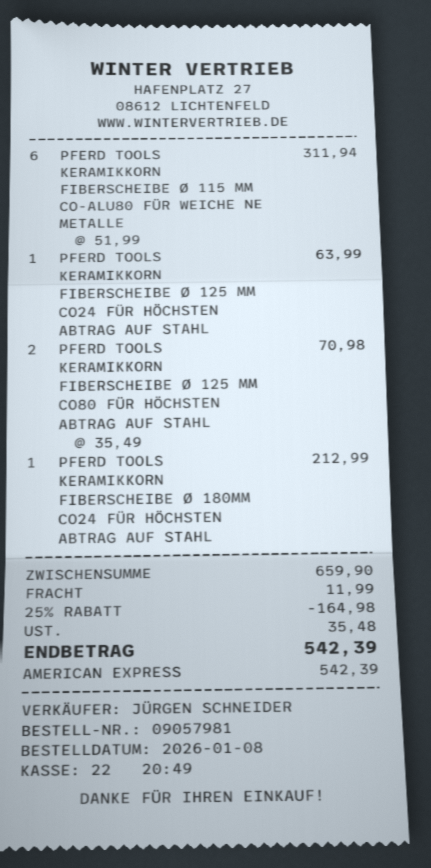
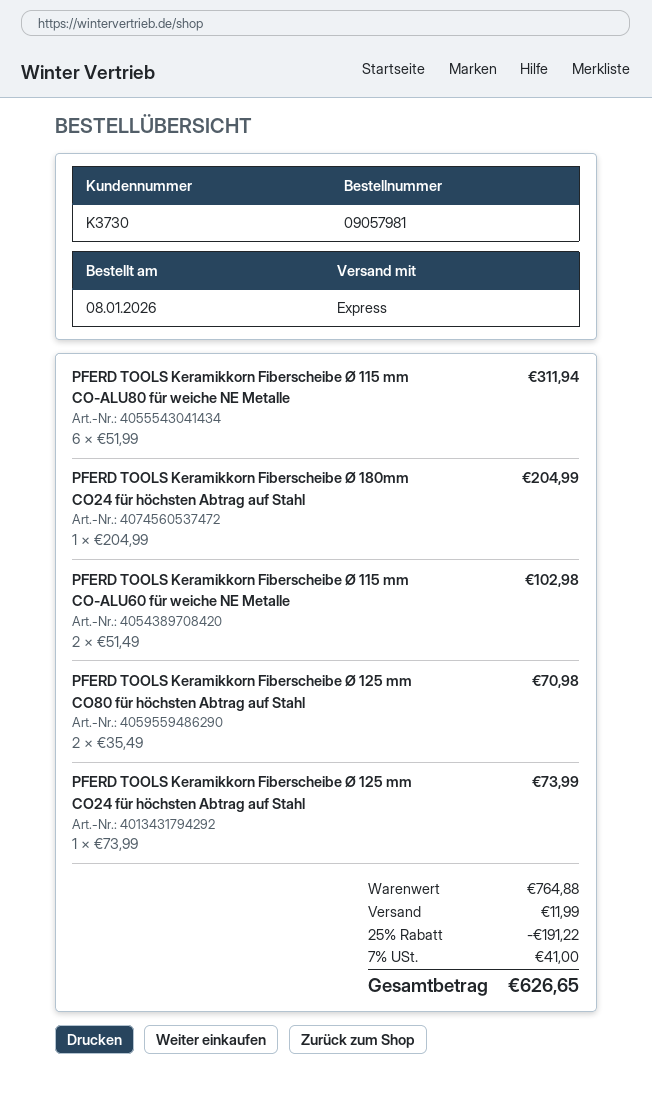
PFERD TOOLS KERAMIKKORN FIBERSCHEIBE Ø 125 MM CO24 FÜR HÖCHSTEN ABTRAG AUF STAHL: 1 x 63.99 = 63.99 -> 1 x 73.99 = 73.99
PFERD TOOLS KERAMIKKORN FIBERSCHEIBE Ø 180MM CO24 FÜR HÖCHSTEN ABTRAG AUF STAHL: 1 x 212.99 = 212.99 -> 1 x 204.99 = 204.99
PFERD TOOLS Keramikkorn Fiberscheibe Ø 115 mm CO-ALU60 für weiche NE Metalle: none -> 2 x 51.49 = 102.98
subtotal: 659.90 -> 764.88
discount: 25% = 164.98 -> 25% = 191.22
tax: 35.48 -> 41.00
total: 542.39 -> 626.65

